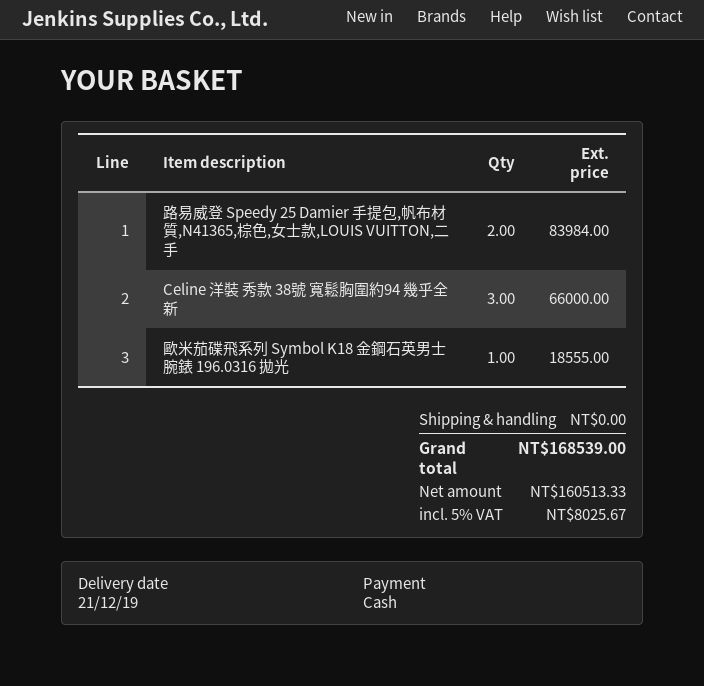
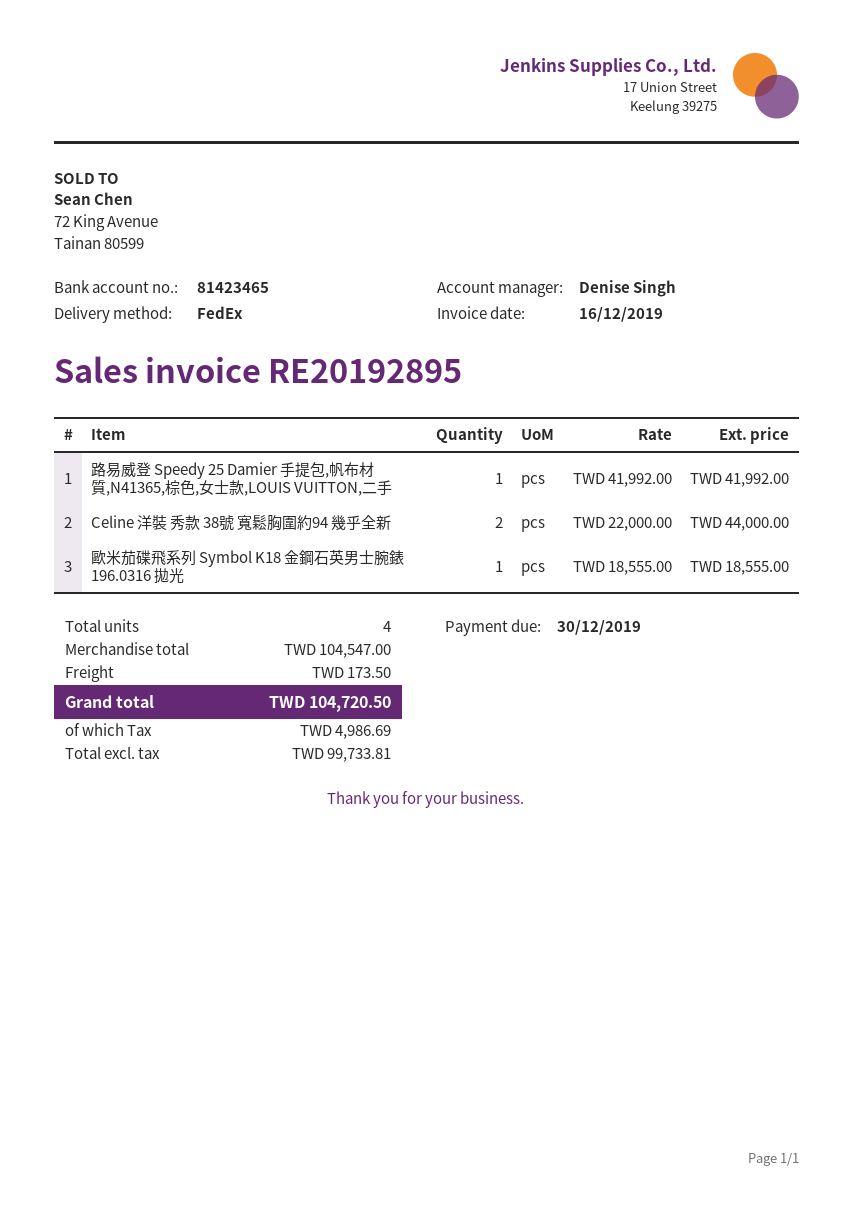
路易威登 Speedy 25 Damier 手提包,帆布材質,N41365,棕色,女士款,LOUIS VUITTON,二手: 2 for 83984.00 -> 1 for 41992.00
Celine 洋裝 秀款 38號 寬鬆胸圍約94 幾乎全新: 3 for 66000.00 -> 2 for 44000.00
shipping: 0.00 -> 173.50
net: 160513.33 -> 99733.81
tax: 8025.67 -> 4986.69
total: 168539.00 -> 104720.50

